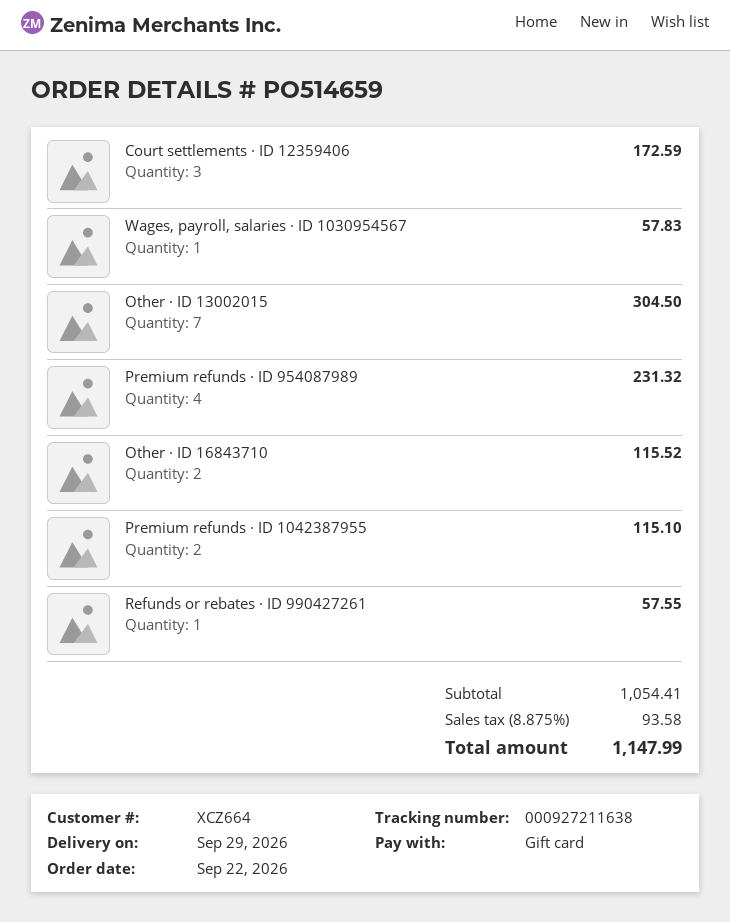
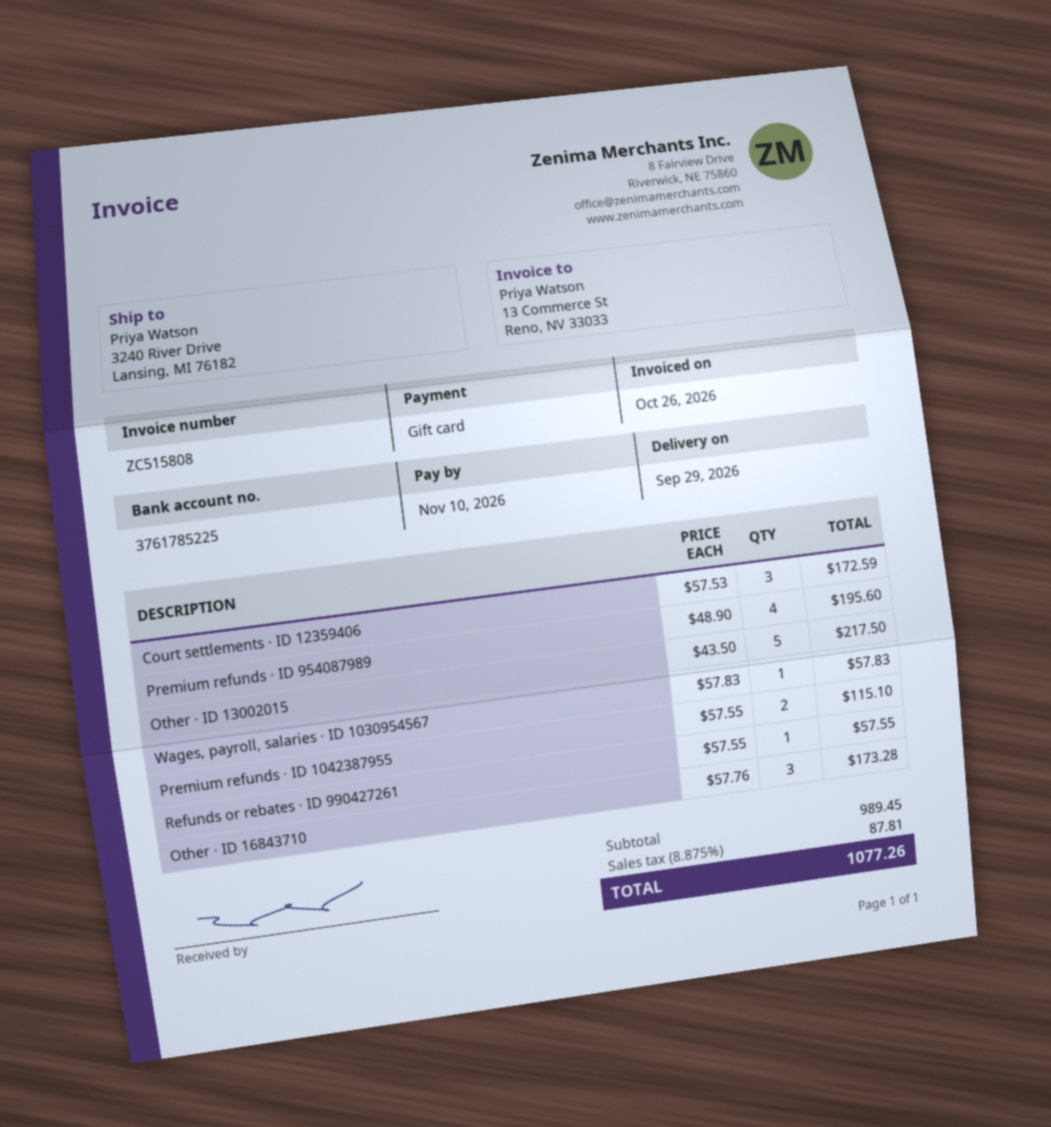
Other · ID 13002015: 7 for 304.50 -> 5 for 217.50
Premium refunds · ID 954087989: 4 for 231.32 -> 4 for 195.60
Other · ID 16843710: 2 for 115.52 -> 3 for 173.28
subtotal: 1054.41 -> 989.45
tax: 8.875% = 93.58 -> 8.875% = 87.81
total: 1147.99 -> 1077.26

